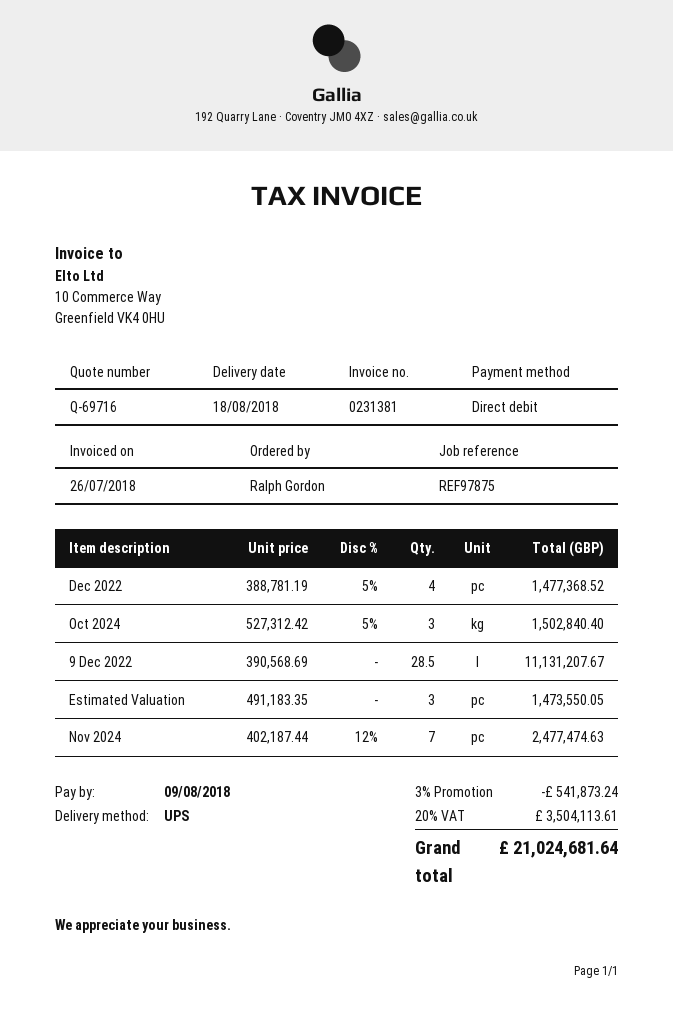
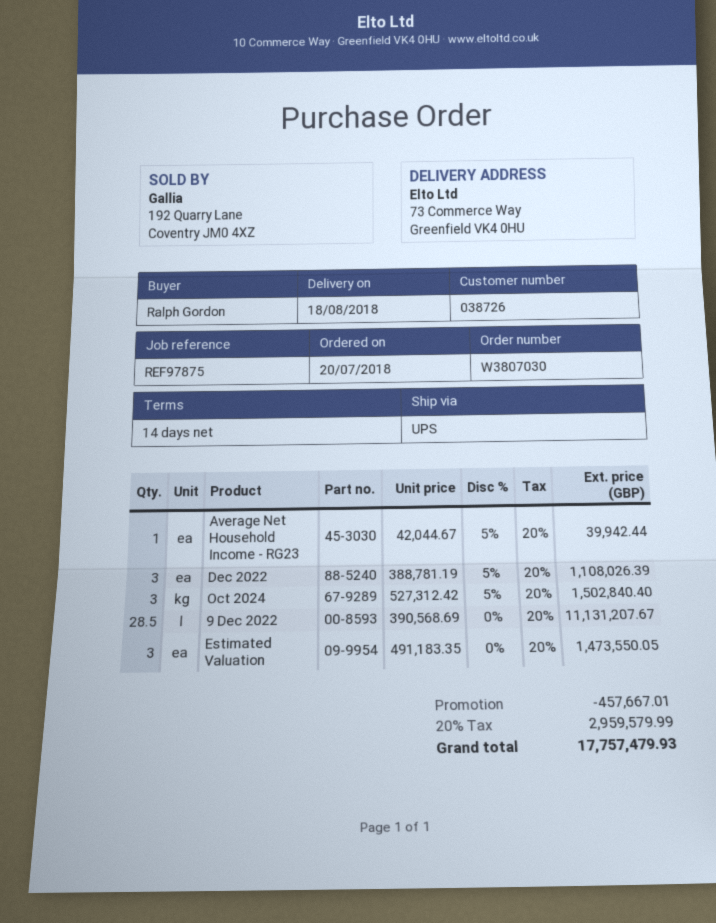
Dec 2022: 4 x 388781.19 - 5% = 1477368.52 -> 3 x 388781.19 - 5% = 1108026.39
Nov 2024: 7 x 402187.44 - 12% = 2477474.63 -> none
Average Net Household Income - RG23: none -> 1 x 42044.67 - 5% = 39942.44
discount: 541873.24 -> 457667.01
tax: 20% = 3504113.61 -> 20% = 2959579.99
total: 21024681.64 -> 17757479.93

